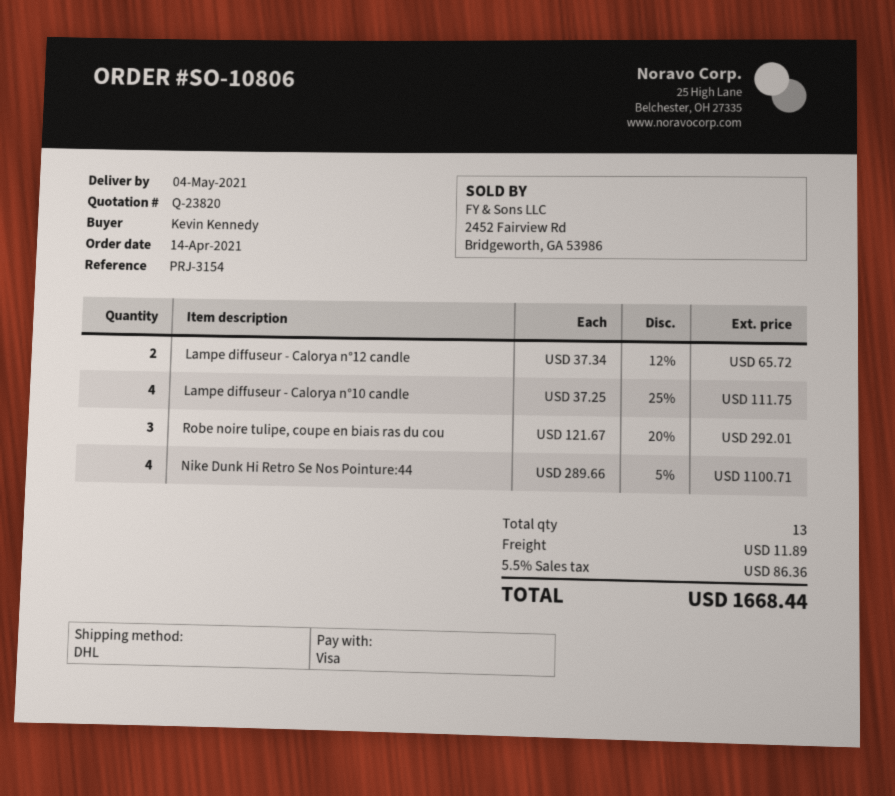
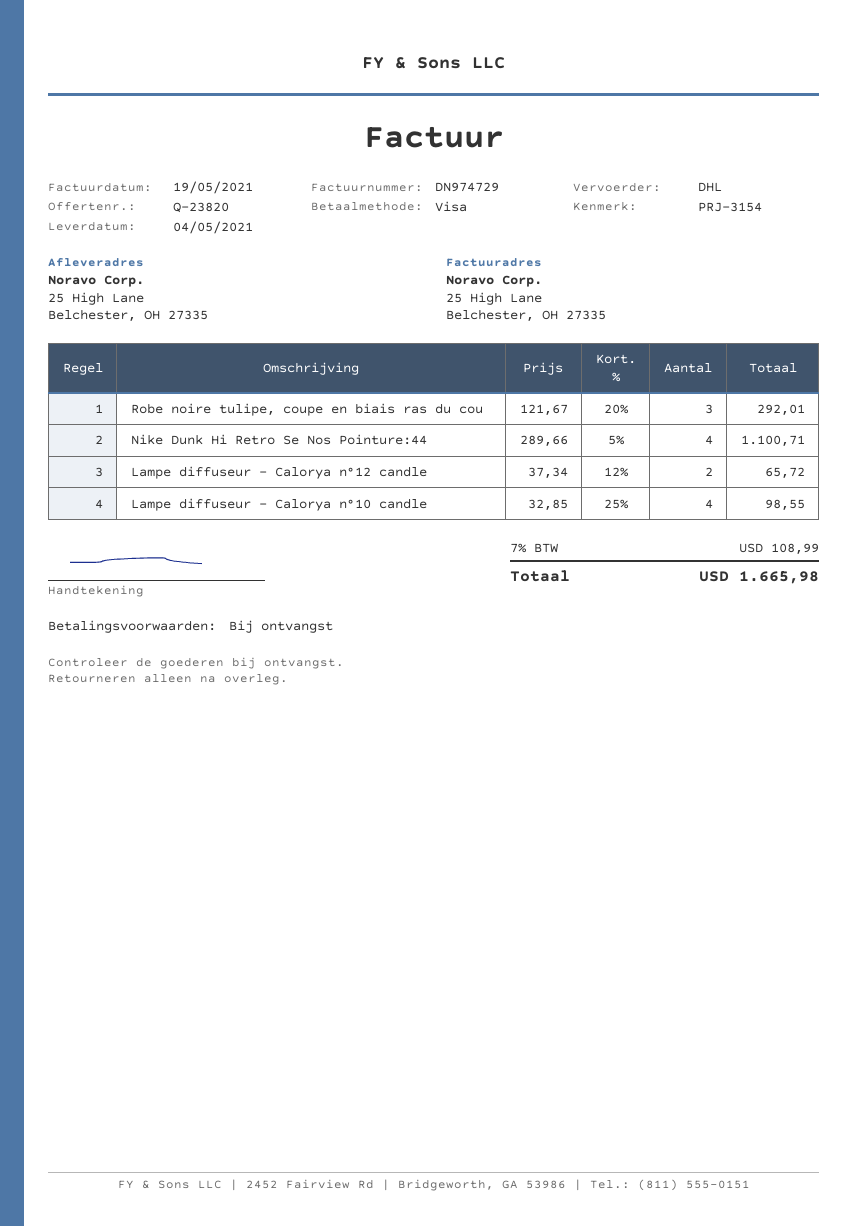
Lampe diffuseur - Calorya n°10 candle: 4 x 37.25 - 25% = 111.75 -> 4 x 32.85 - 25% = 98.55
shipping: 11.89 -> none
tax: 5.5% = 86.36 -> 7% = 108.99
total: 1668.44 -> 1665.98

